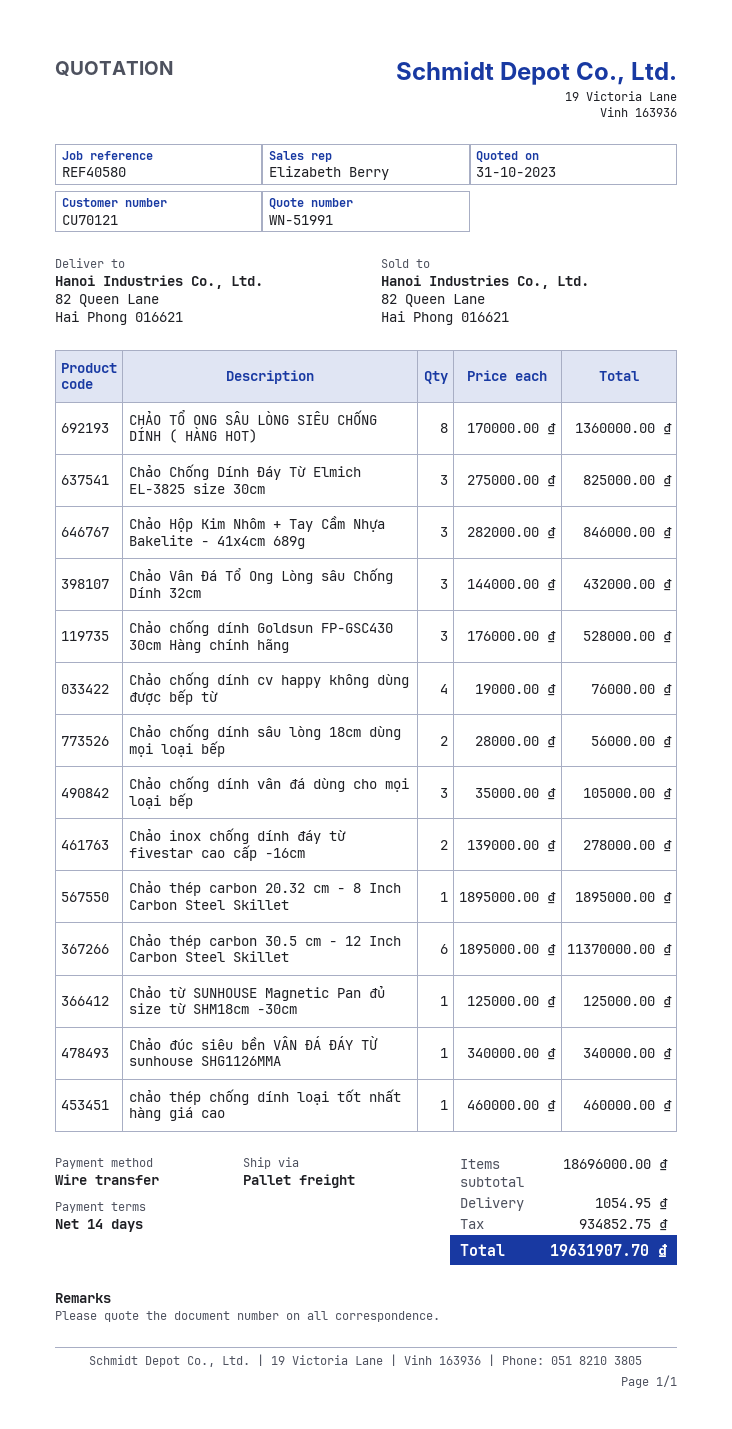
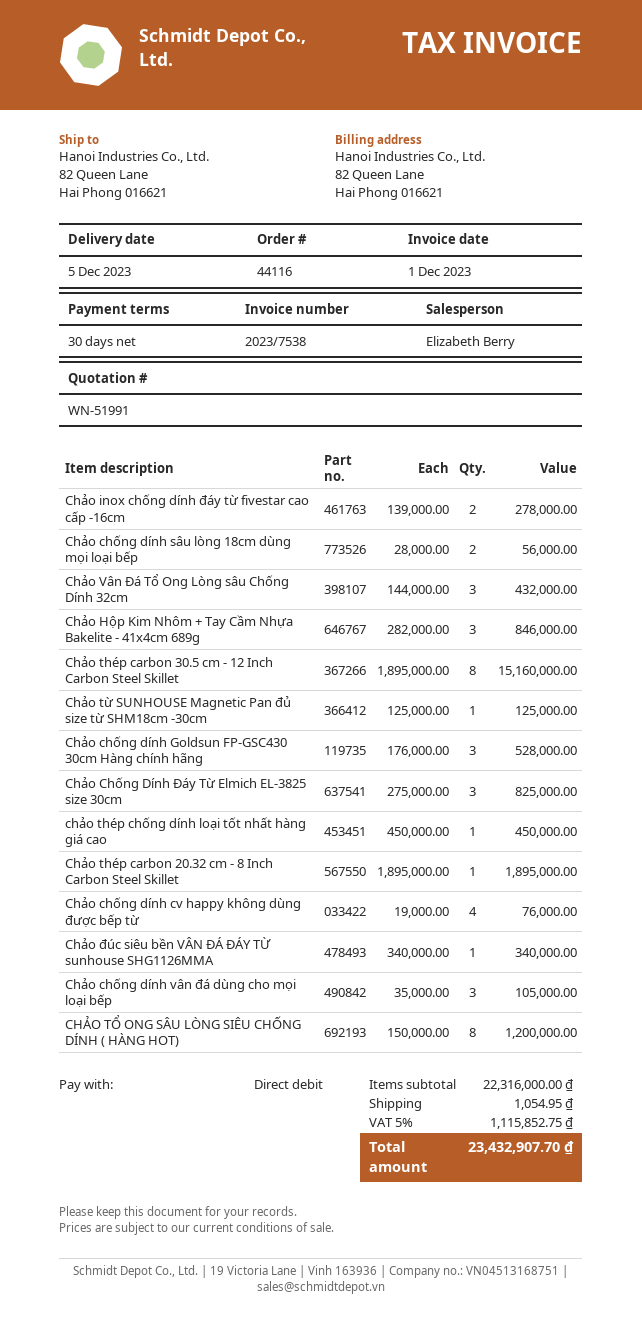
payment terms: 14 days -> 30 days
payment method: bank transfer -> direct debit
CHẢO TỔ ONG SÂU LÒNG SIÊU CHỐNG DÍNH ( HÀNG HOT): 8 x 170000.00 = 1360000.00 -> 8 x 150000.00 = 1200000.00
Chảo thép carbon 30.5 cm - 12 Inch Carbon Steel Skillet: 6 x 1895000.00 = 11370000.00 -> 8 x 1895000.00 = 15160000.00
chảo thép chống dính loại tốt nhất hàng giá cao: 1 x 460000.00 = 460000.00 -> 1 x 450000.00 = 450000.00
subtotal: 18696000.00 -> 22316000.00
tax: 934852.75 -> 1115852.75
total: 19631907.70 -> 23432907.70

